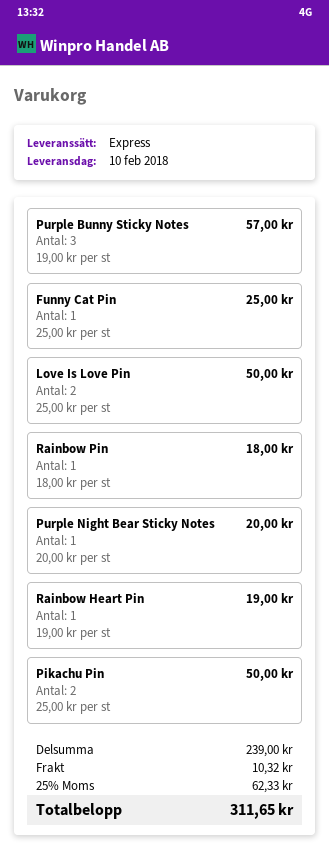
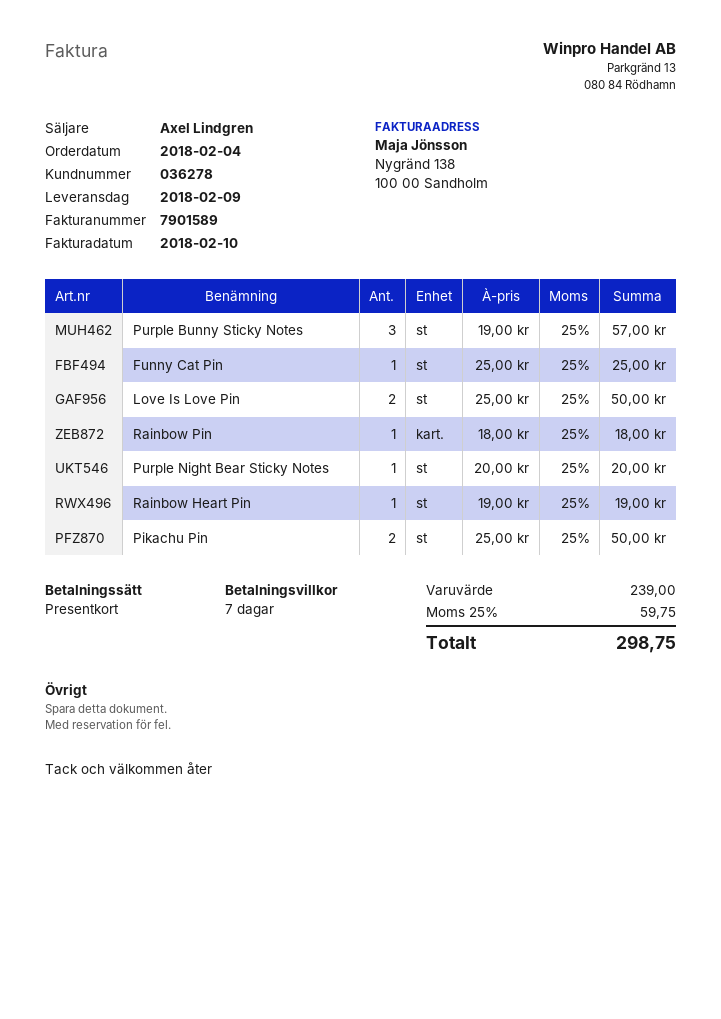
delivery date: 2018-02-10 -> 2018-02-09
shipping: 10.32 -> none
tax: 25% = 62.33 -> 25% = 59.75
total: 311.65 -> 298.75

